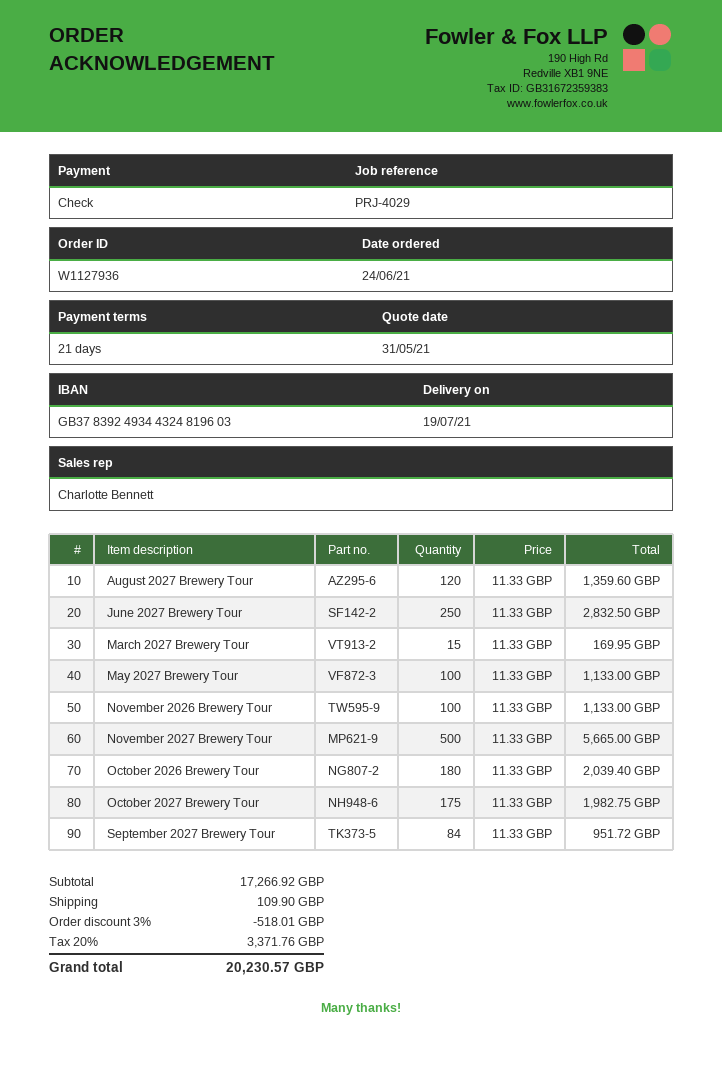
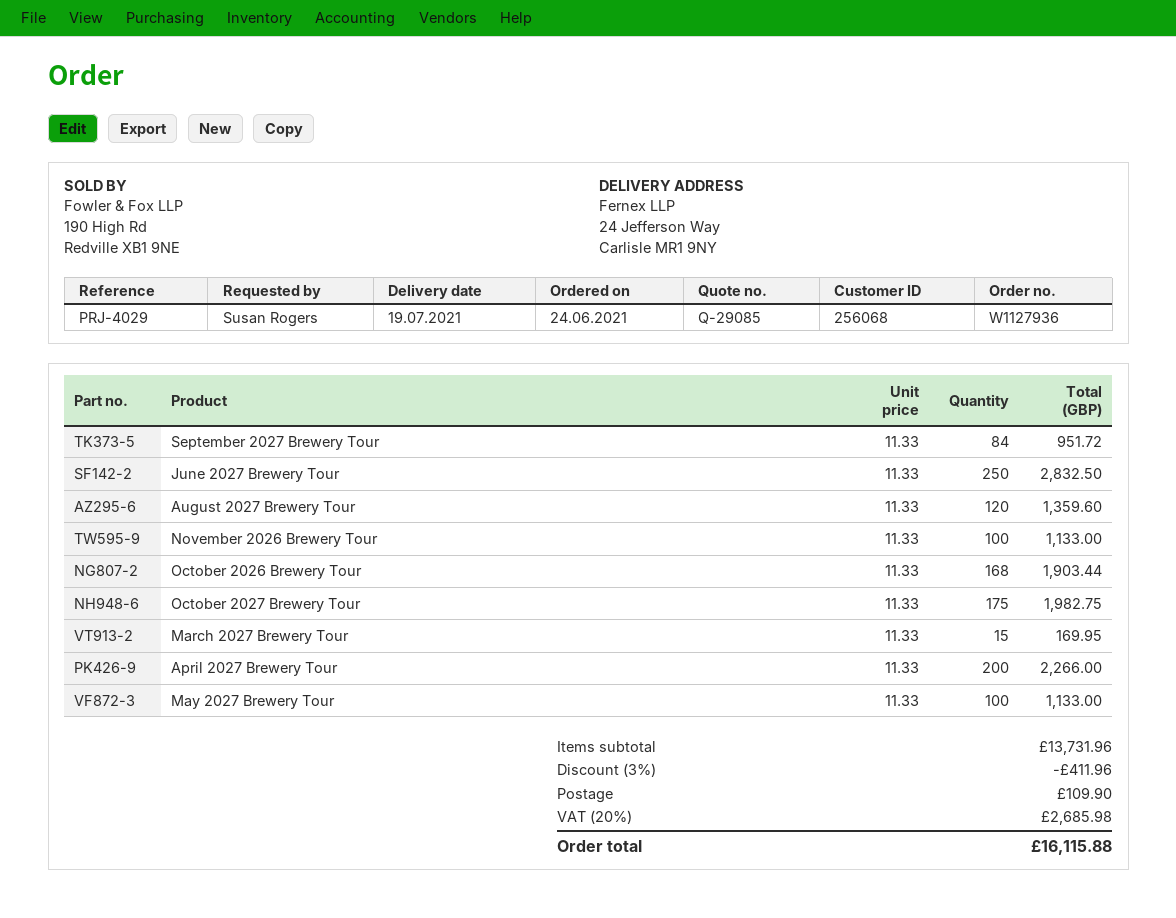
November 2027 Brewery Tour: 500 x 11.33 = 5665.00 -> none
October 2026 Brewery Tour: 180 x 11.33 = 2039.40 -> 168 x 11.33 = 1903.44
April 2027 Brewery Tour: none -> 200 x 11.33 = 2266.00
subtotal: 17266.92 -> 13731.96
discount: 3% = 518.01 -> 3% = 411.96
tax: 20% = 3371.76 -> 20% = 2685.98
total: 20230.57 -> 16115.88

